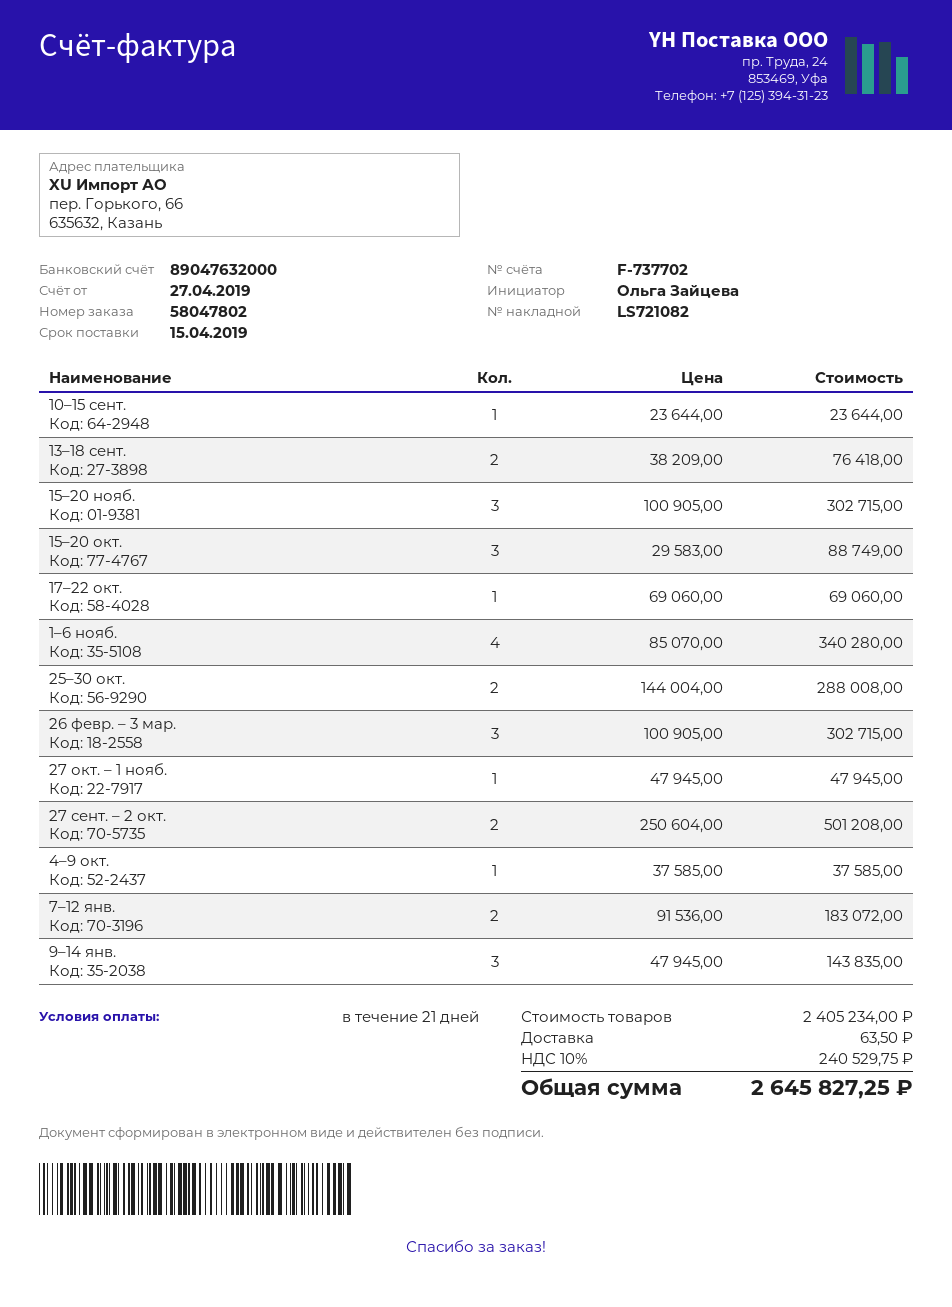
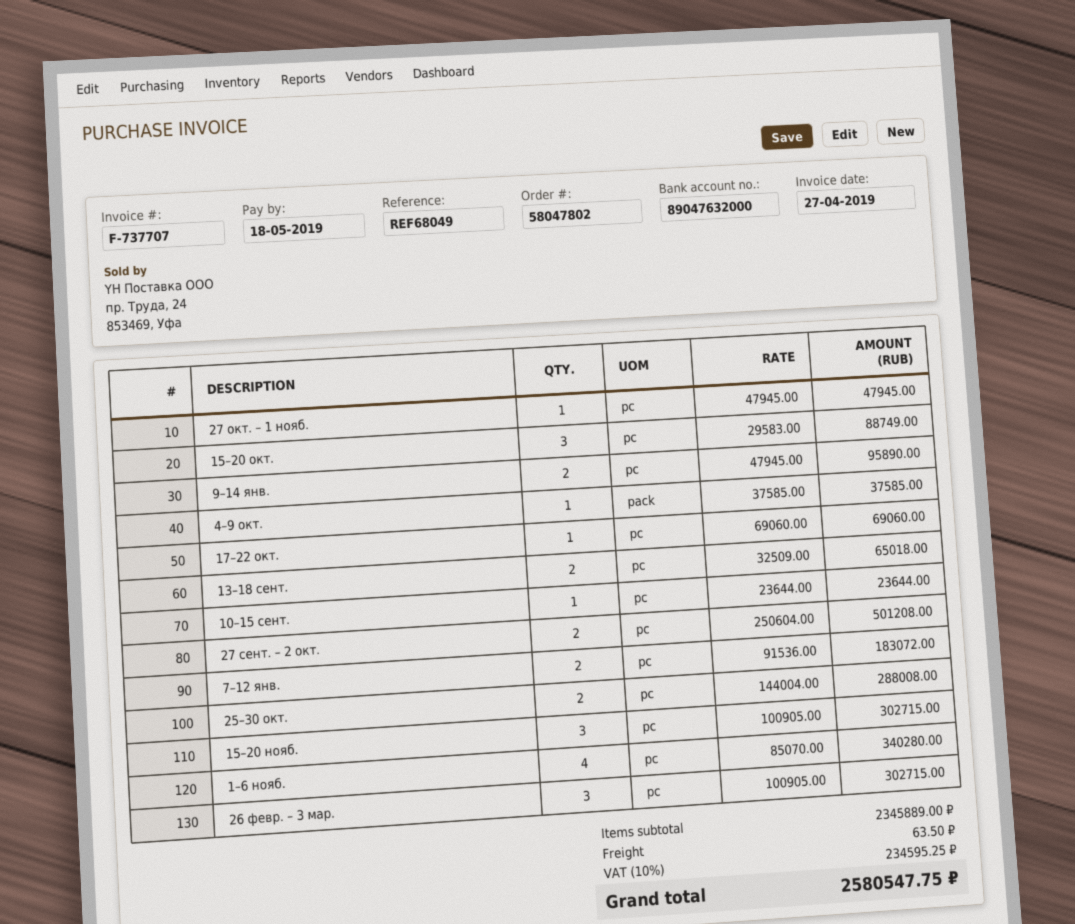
invoice number: F-737702 -> F-737707
13–18 сент.: 2 x 38209.00 = 76418.00 -> 2 x 32509.00 = 65018.00
9–14 янв.: 3 x 47945.00 = 143835.00 -> 2 x 47945.00 = 95890.00
subtotal: 2405234.00 -> 2345889.00
tax: 10% = 240529.75 -> 10% = 234595.25
total: 2645827.25 -> 2580547.75

